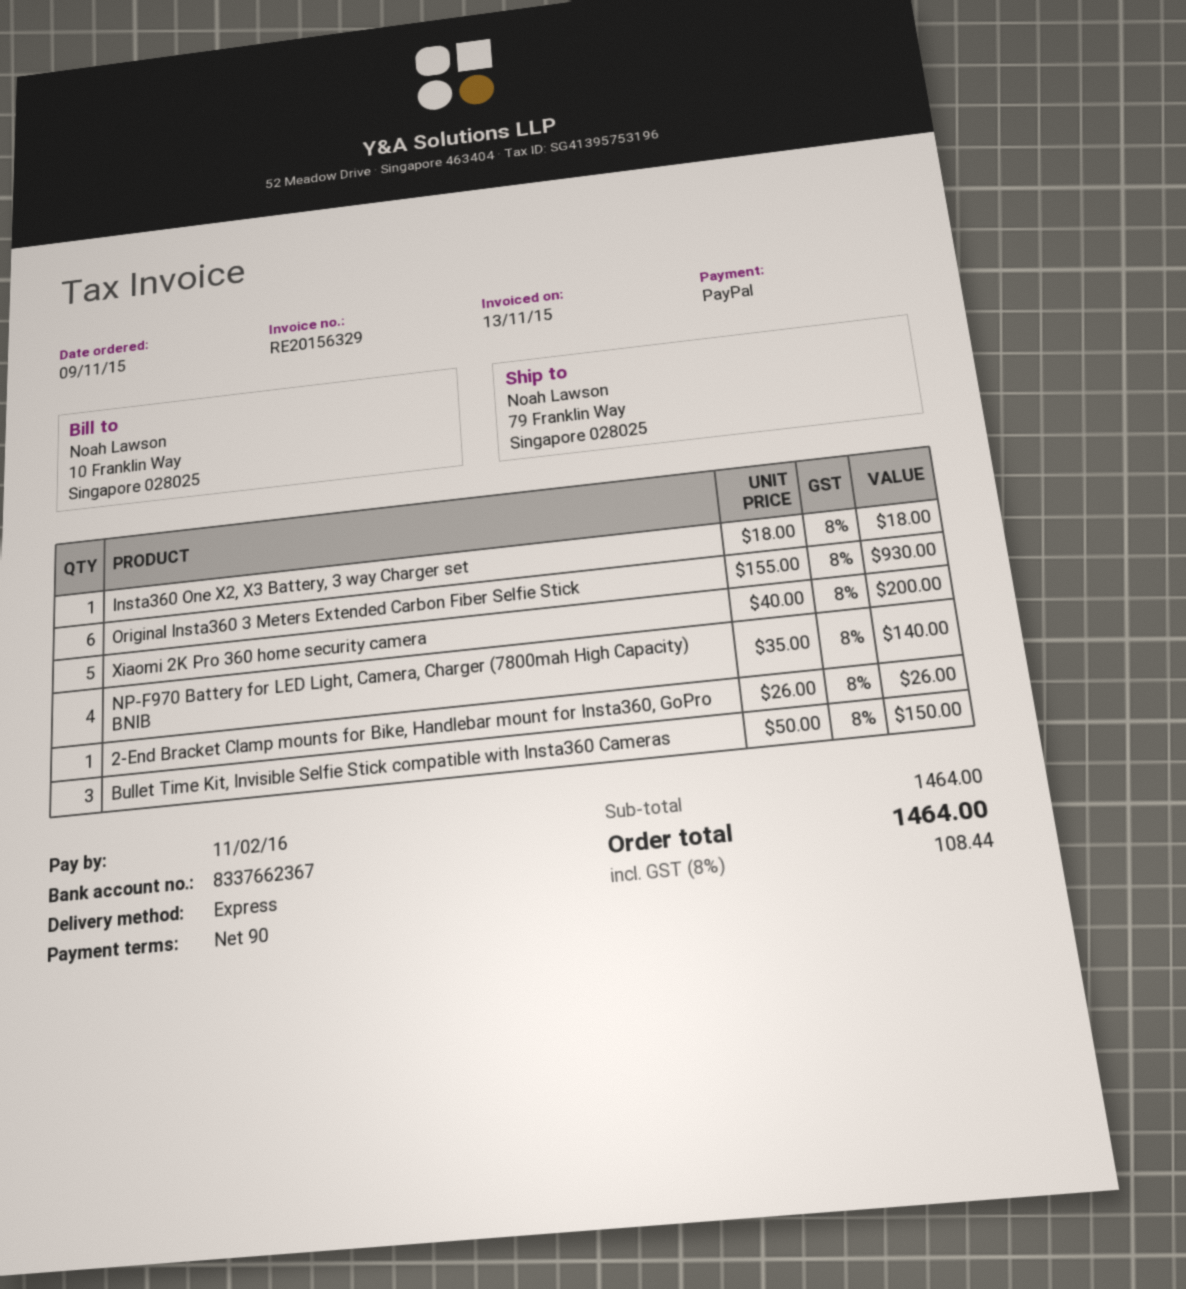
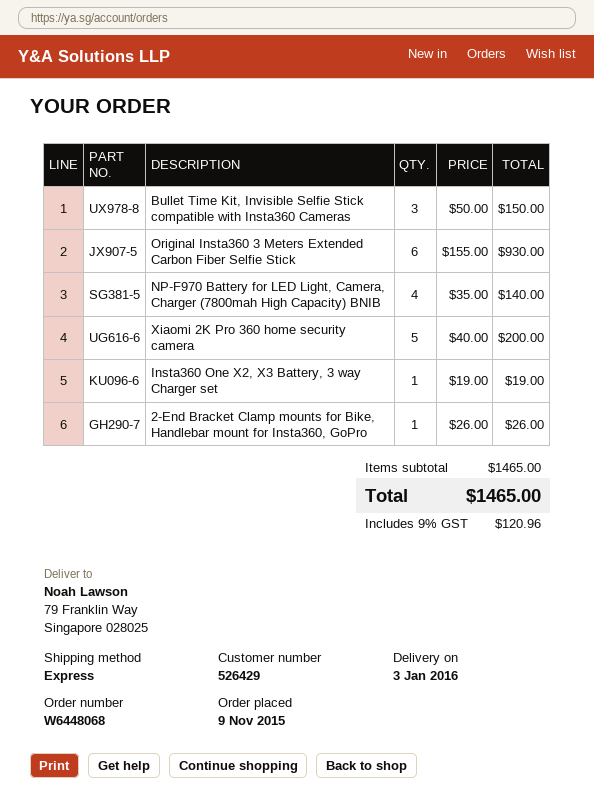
Insta360 One X2, X3 Battery, 3 way Charger set: 1 x 18.00 = 18.00 -> 1 x 19.00 = 19.00
subtotal: 1464.00 -> 1465.00
tax: 8% = 108.44 -> 9% = 120.96
total: 1464.00 -> 1465.00

